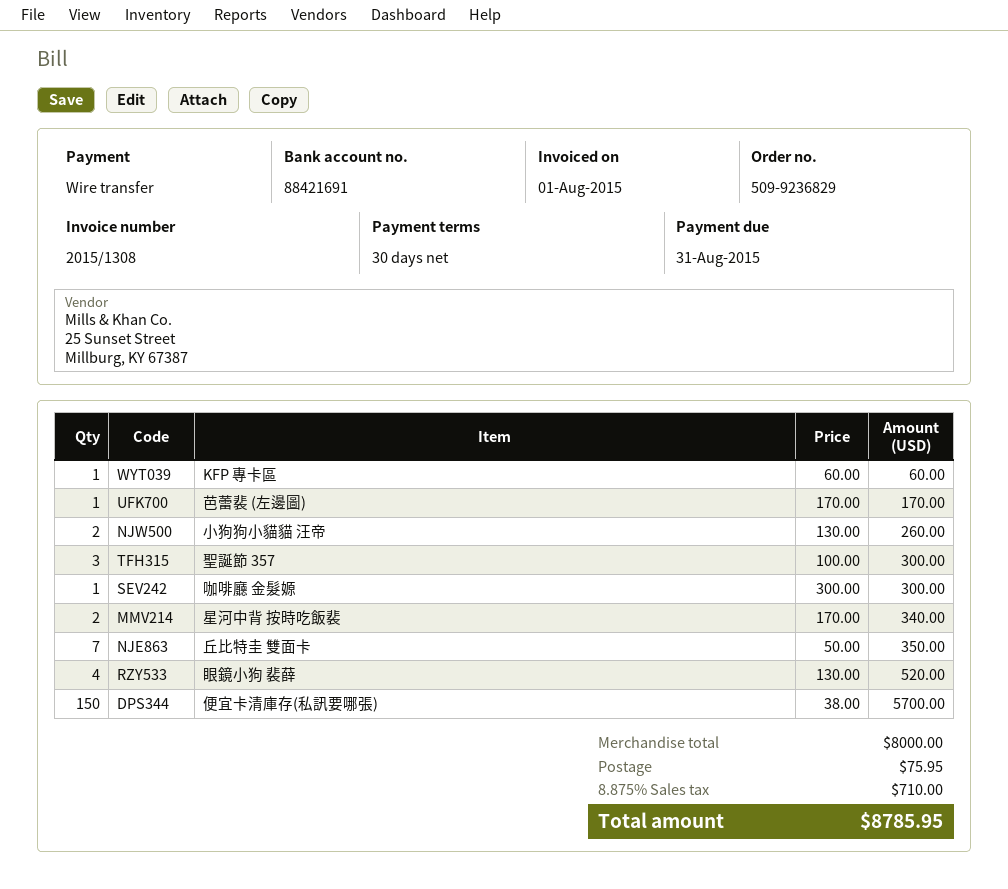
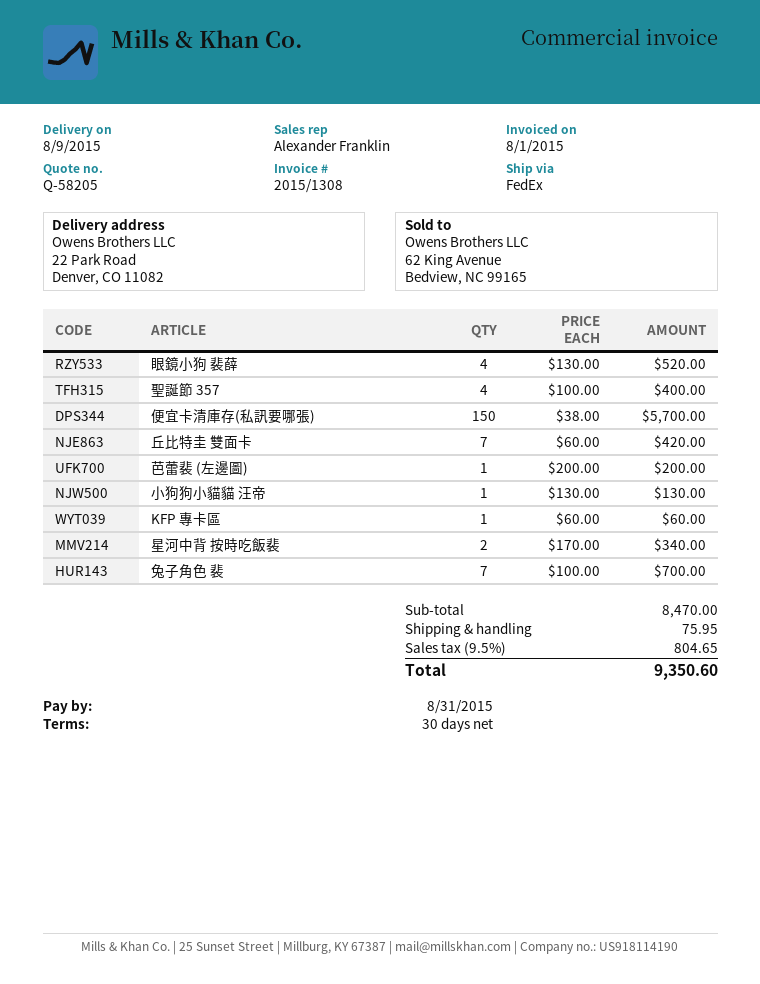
芭蕾裴 (左邊圖): 1 x 170.00 = 170.00 -> 1 x 200.00 = 200.00
小狗狗小貓貓 汪帝: 2 x 130.00 = 260.00 -> 1 x 130.00 = 130.00
聖誕節 357: 3 x 100.00 = 300.00 -> 4 x 100.00 = 400.00
咖啡廳 金髮嫄: 1 x 300.00 = 300.00 -> none
丘比特圭 雙面卡: 7 x 50.00 = 350.00 -> 7 x 60.00 = 420.00
兔子角色 裴: none -> 7 x 100.00 = 700.00
subtotal: 8000.00 -> 8470.00
tax: 8.875% = 710.00 -> 9.5% = 804.65
total: 8785.95 -> 9350.60

